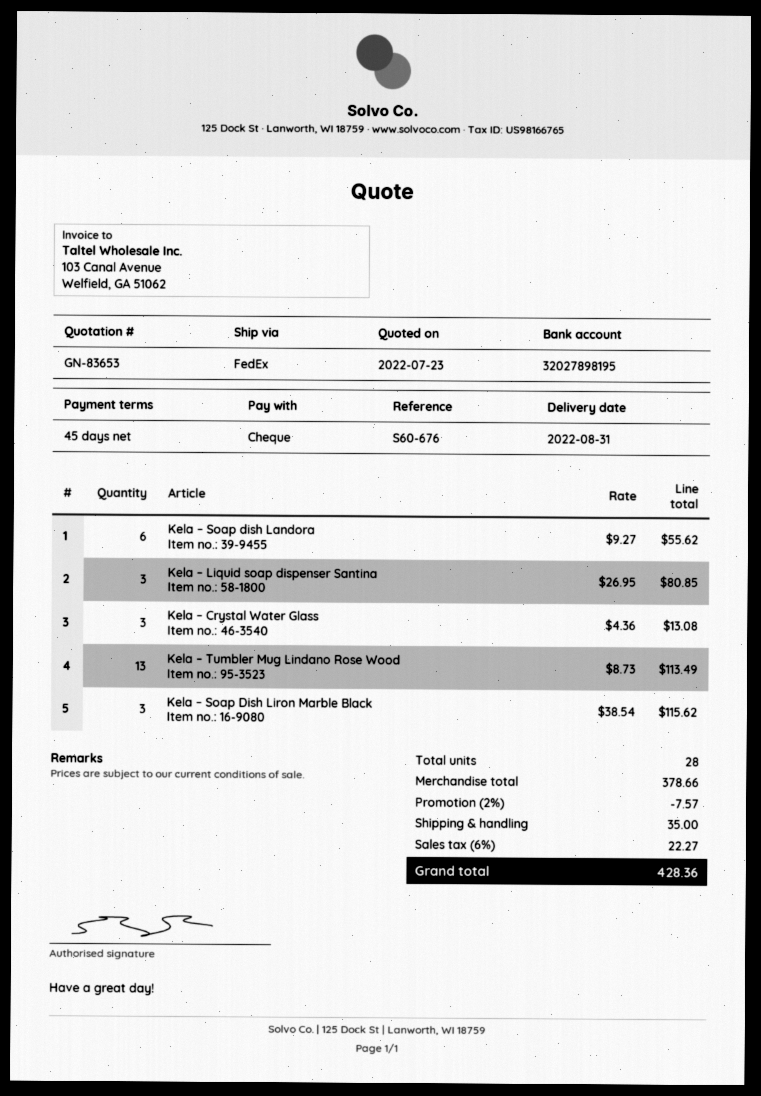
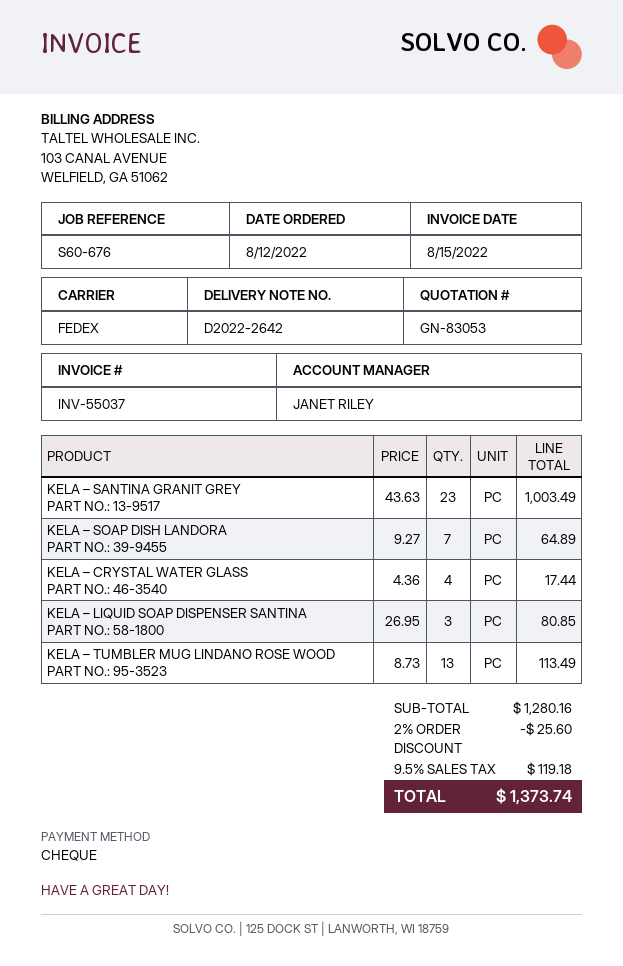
quote number: GN-83653 -> GN-83053
Kela – Soap dish Landora: 6 x 9.27 = 55.62 -> 7 x 9.27 = 64.89
Kela – Crystal Water Glass: 3 x 4.36 = 13.08 -> 4 x 4.36 = 17.44
Kela – Soap Dish Liron Marble Black: 3 x 38.54 = 115.62 -> none
KELA – SANTINA GRANIT GREY: none -> 23 x 43.63 = 1003.49
subtotal: 378.66 -> 1280.16
discount: 2% = 7.57 -> 2% = 25.60
shipping: 35.00 -> none
tax: 6% = 22.27 -> 9.5% = 119.18
total: 428.36 -> 1373.74

